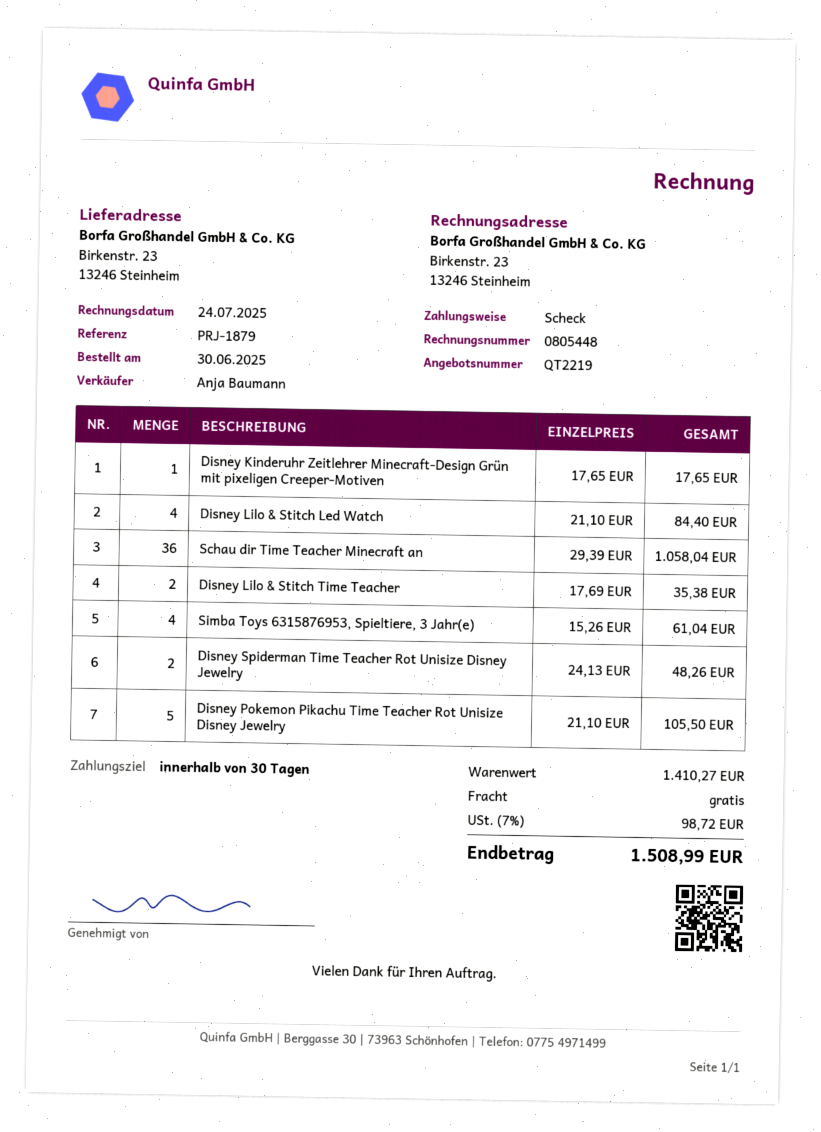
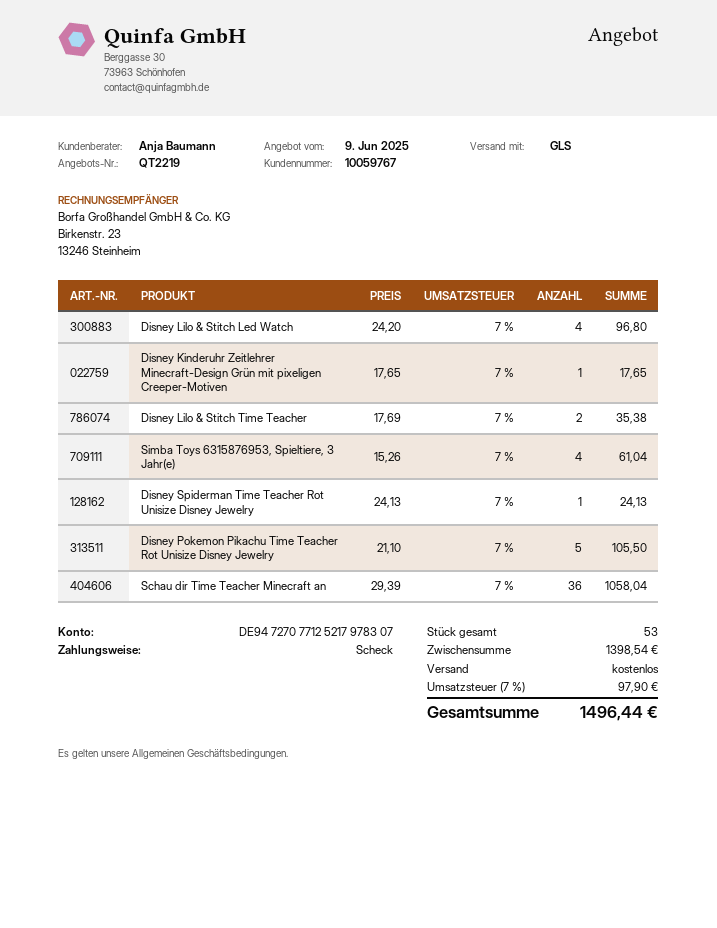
Disney Lilo & Stitch Led Watch: 4 x 21.10 = 84.40 -> 4 x 24.20 = 96.80
Disney Spiderman Time Teacher Rot Unisize Disney Jewelry: 2 x 24.13 = 48.26 -> 1 x 24.13 = 24.13
subtotal: 1410.27 -> 1398.54
tax: 7% = 98.72 -> 7% = 97.90
total: 1508.99 -> 1496.44

